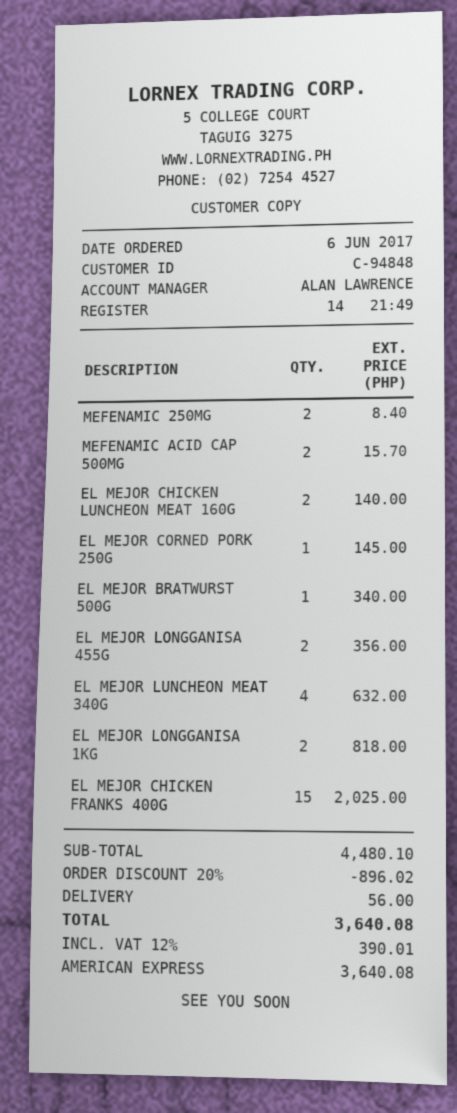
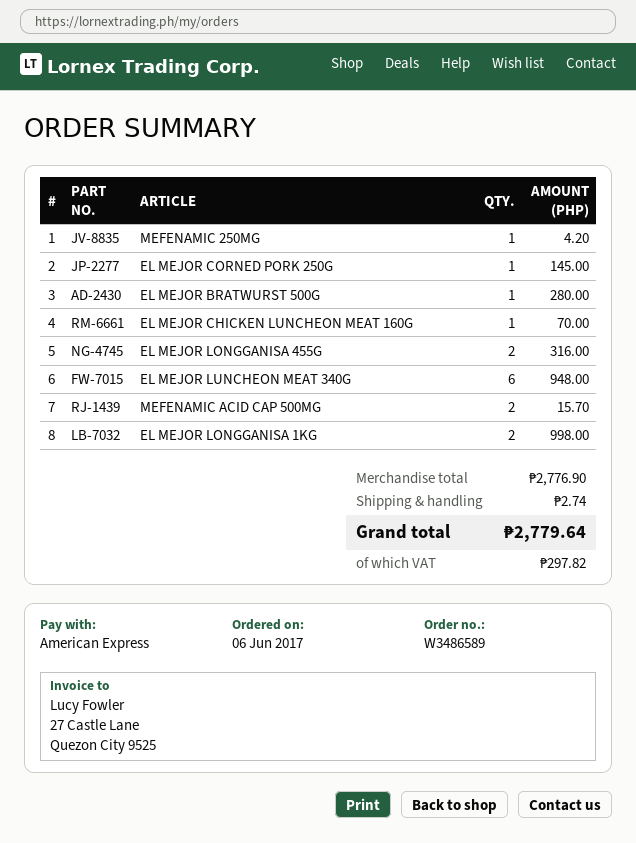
MEFENAMIC 250MG: 2 for 8.40 -> 1 for 4.20
EL MEJOR CHICKEN LUNCHEON MEAT 160G: 2 for 140.00 -> 1 for 70.00
EL MEJOR BRATWURST 500G: 1 for 340.00 -> 1 for 280.00
EL MEJOR LONGGANISA 455G: 2 for 356.00 -> 2 for 316.00
EL MEJOR LUNCHEON MEAT 340G: 4 for 632.00 -> 6 for 948.00
EL MEJOR LONGGANISA 1KG: 2 for 818.00 -> 2 for 998.00
EL MEJOR CHICKEN FRANKS 400G: 15 for 2025.00 -> none
subtotal: 4480.10 -> 2776.90
discount: 20% = 896.02 -> none
shipping: 56.00 -> 2.74
tax: 390.01 -> 297.82
total: 3640.08 -> 2779.64

